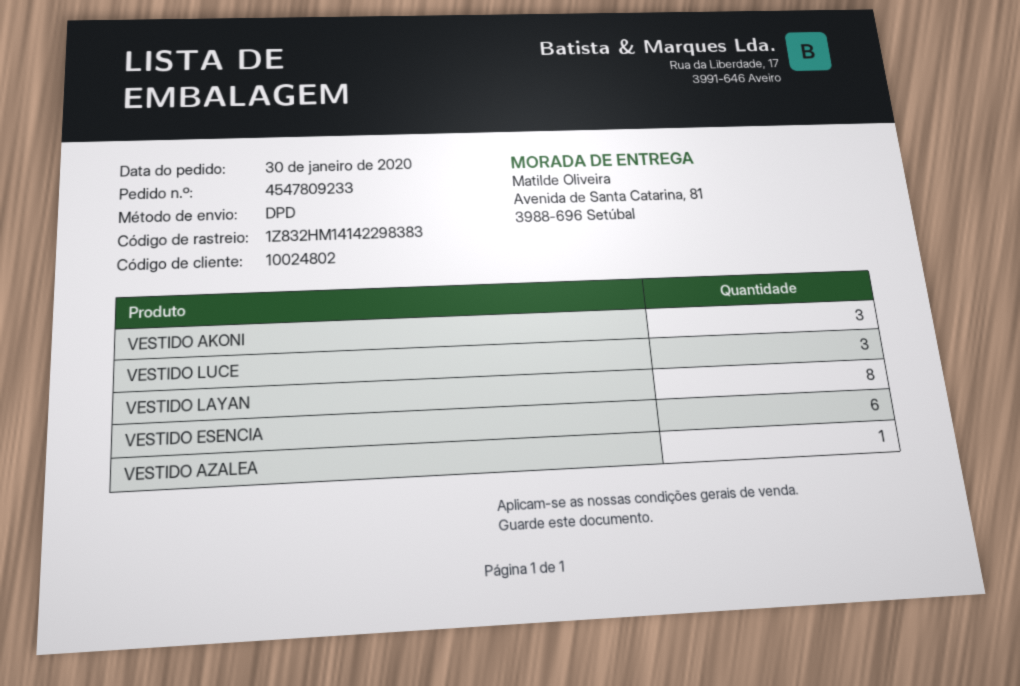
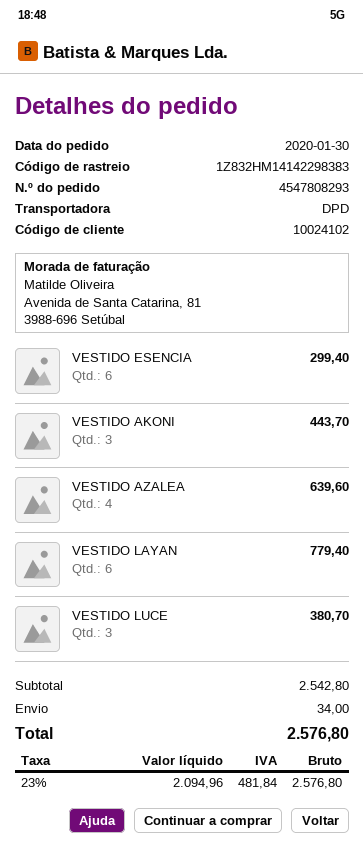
order number: 4547809233 -> 4547808293
customer number: 10024802 -> 10024102
VESTIDO LAYAN: 8 -> 6
VESTIDO AZALEA: 1 -> 4

